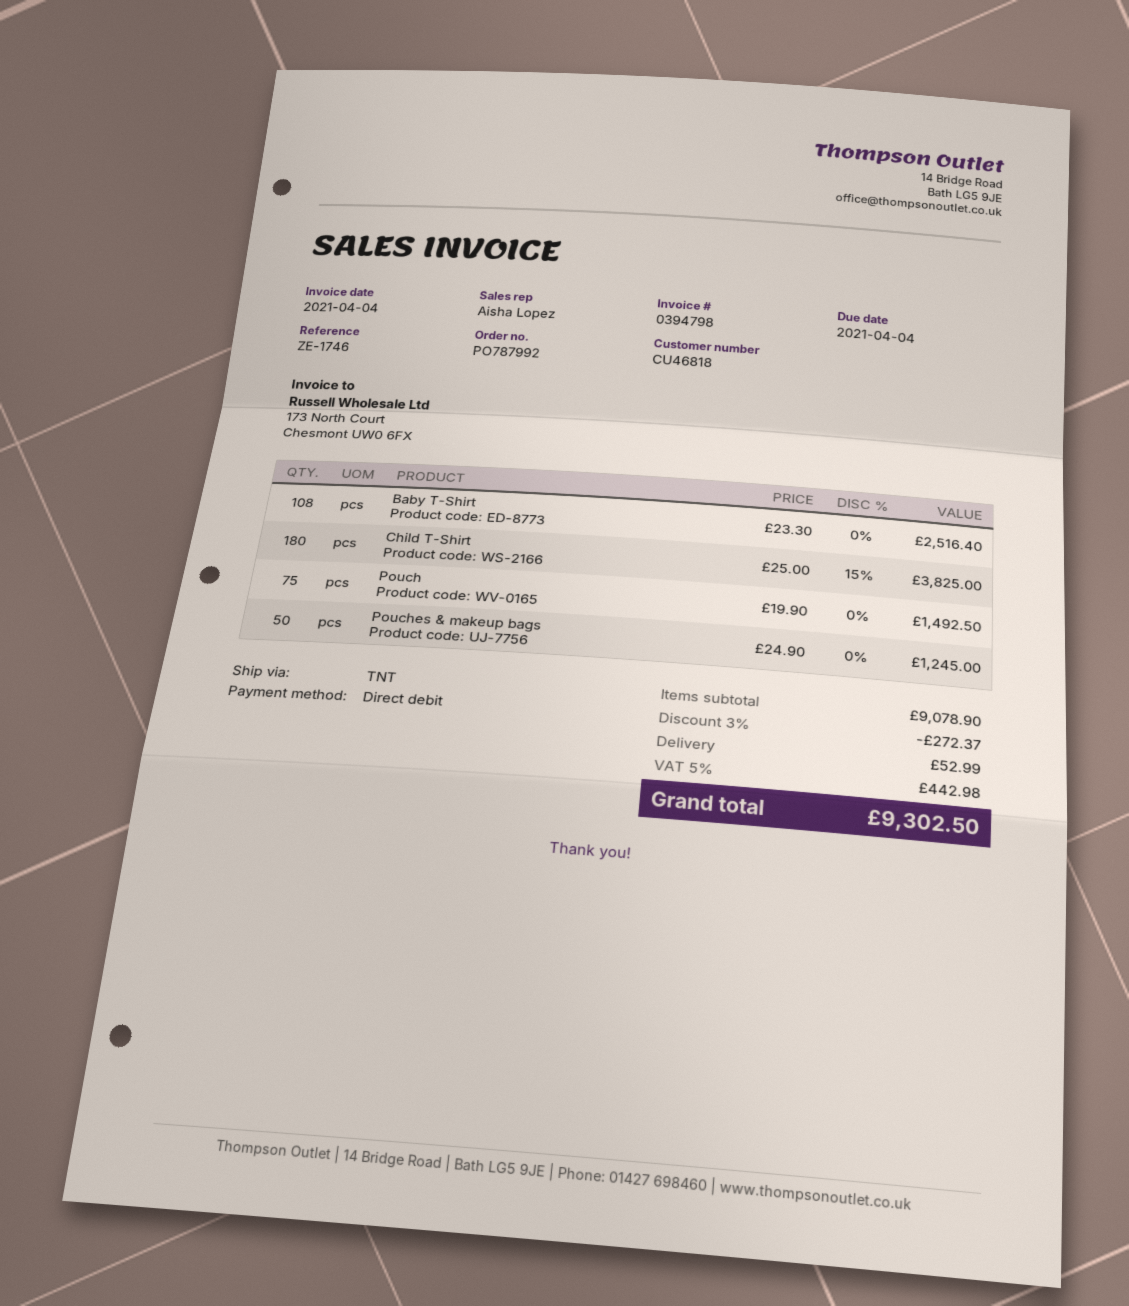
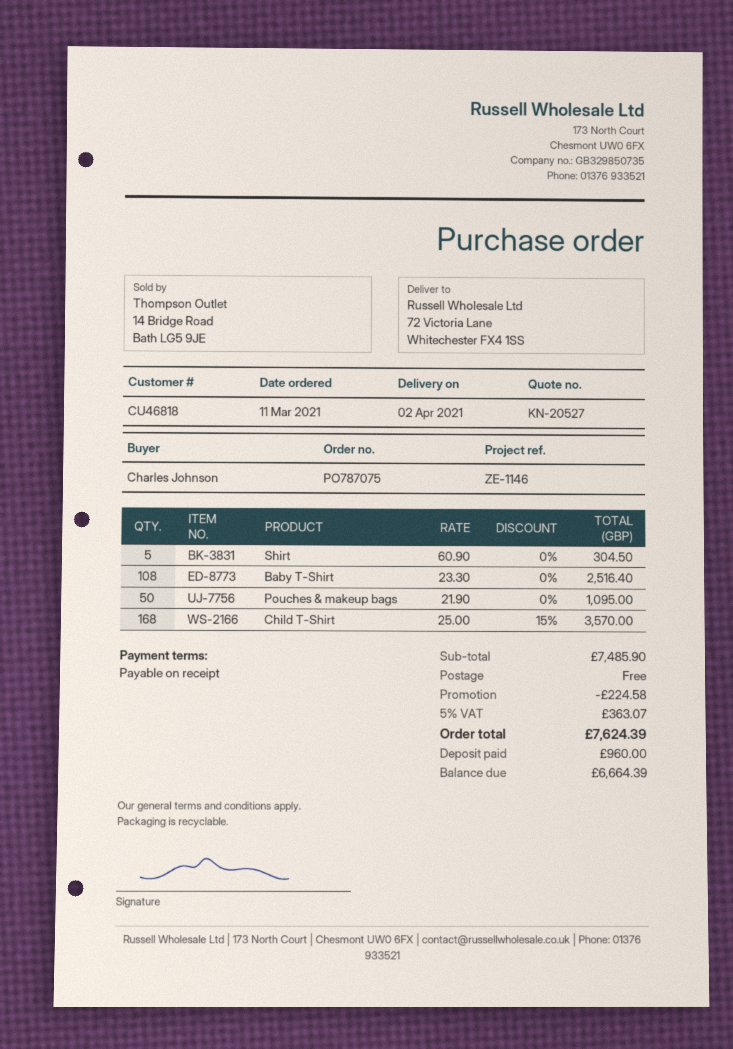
order number: PO787992 -> PO787075
reference: ZE-1746 -> ZE-1146
Child T-Shirt: 180 x 25.00 - 15% = 3825.00 -> 168 x 25.00 - 15% = 3570.00
Pouch: 75 x 19.90 = 1492.50 -> none
Pouches & makeup bags: 50 x 24.90 = 1245.00 -> 50 x 21.90 = 1095.00
Shirt: none -> 5 x 60.90 = 304.50
subtotal: 9078.90 -> 7485.90
discount: 272.37 -> 224.58
shipping: 52.99 -> 0.00
tax: 5% = 442.98 -> 5% = 363.07
total: 9302.50 -> 7624.39

